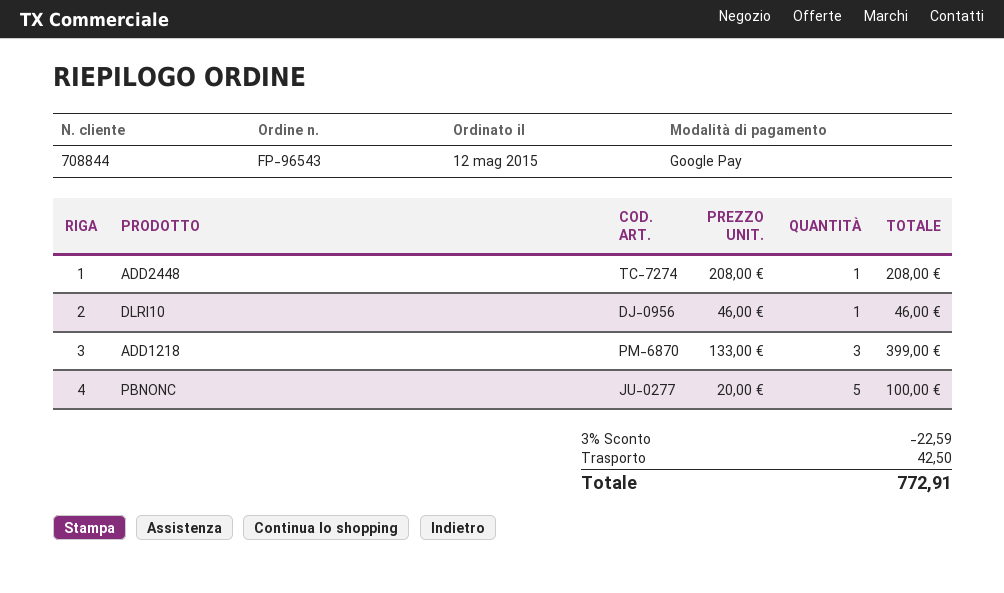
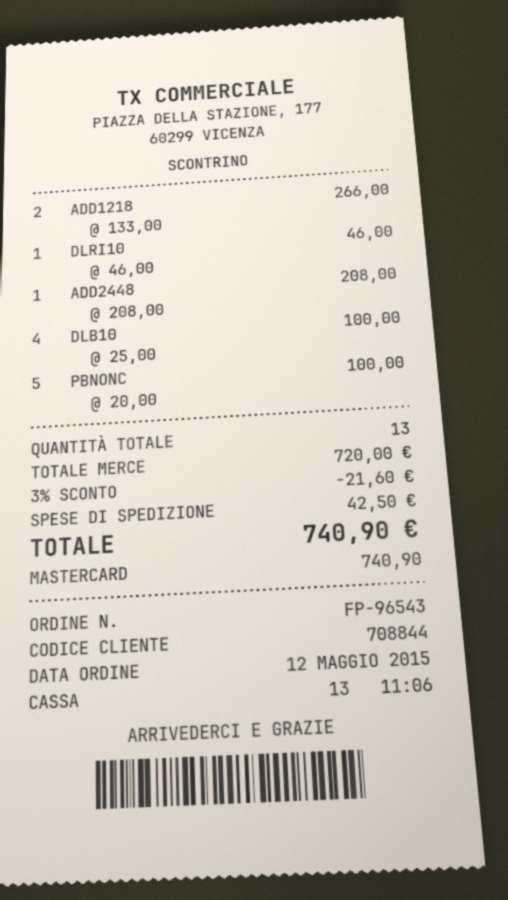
payment method: Google Pay -> Mastercard
ADD1218: 3 x 133.00 = 399.00 -> 2 x 133.00 = 266.00
DLB10: none -> 4 x 25.00 = 100.00
discount: 3% = 22.59 -> 3% = 21.60
total: 772.91 -> 740.90

